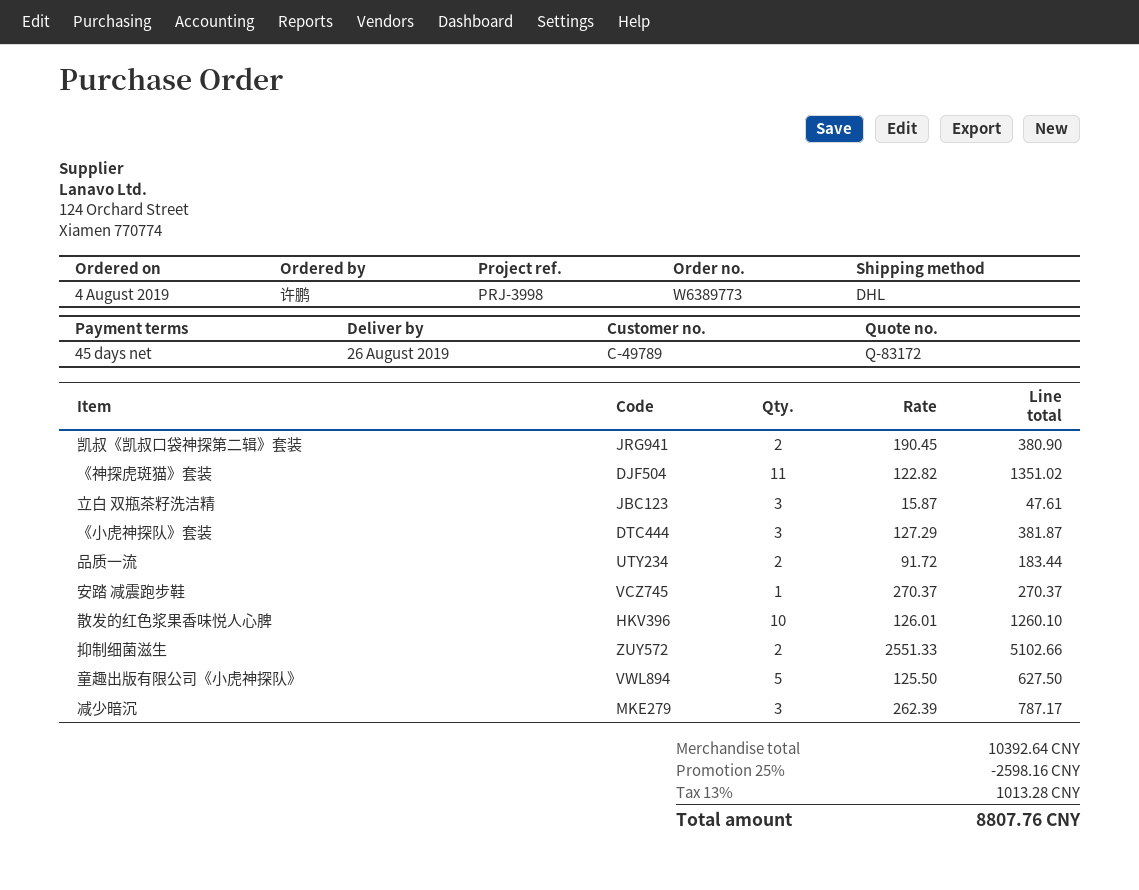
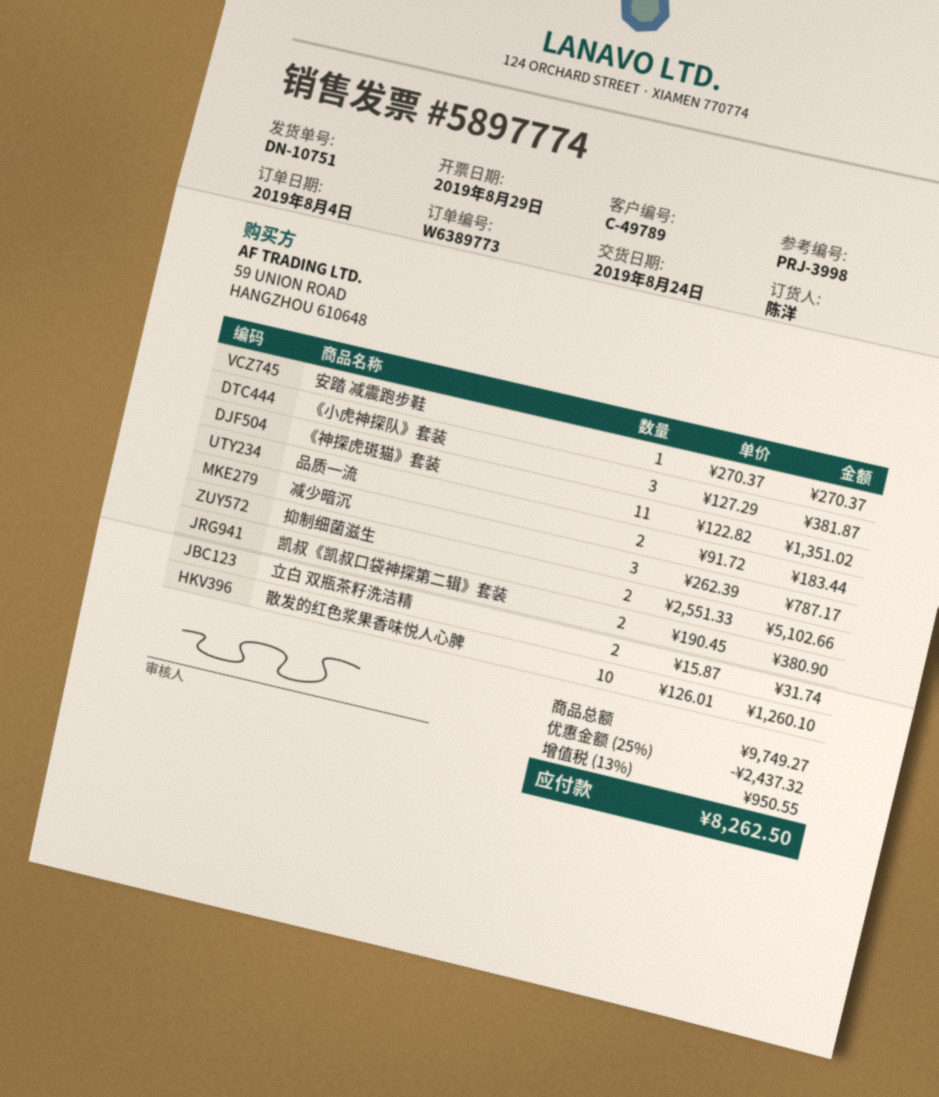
delivery date: 2019-08-26 -> 2019-08-24
ordered by: 许鹏 -> 陈洋
立白 双瓶茶籽洗洁精: 3 x 15.87 = 47.61 -> 2 x 15.87 = 31.74
童趣出版有限公司《小虎神探队》: 5 x 125.50 = 627.50 -> none
subtotal: 10392.64 -> 9749.27
discount: 25% = 2598.16 -> 25% = 2437.32
tax: 13% = 1013.28 -> 13% = 950.55
total: 8807.76 -> 8262.50

